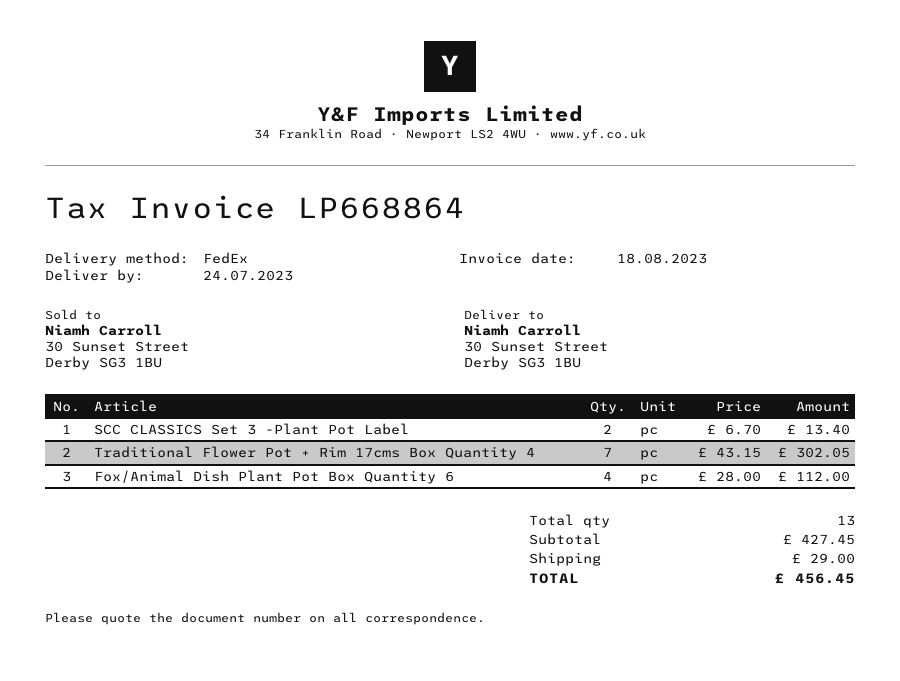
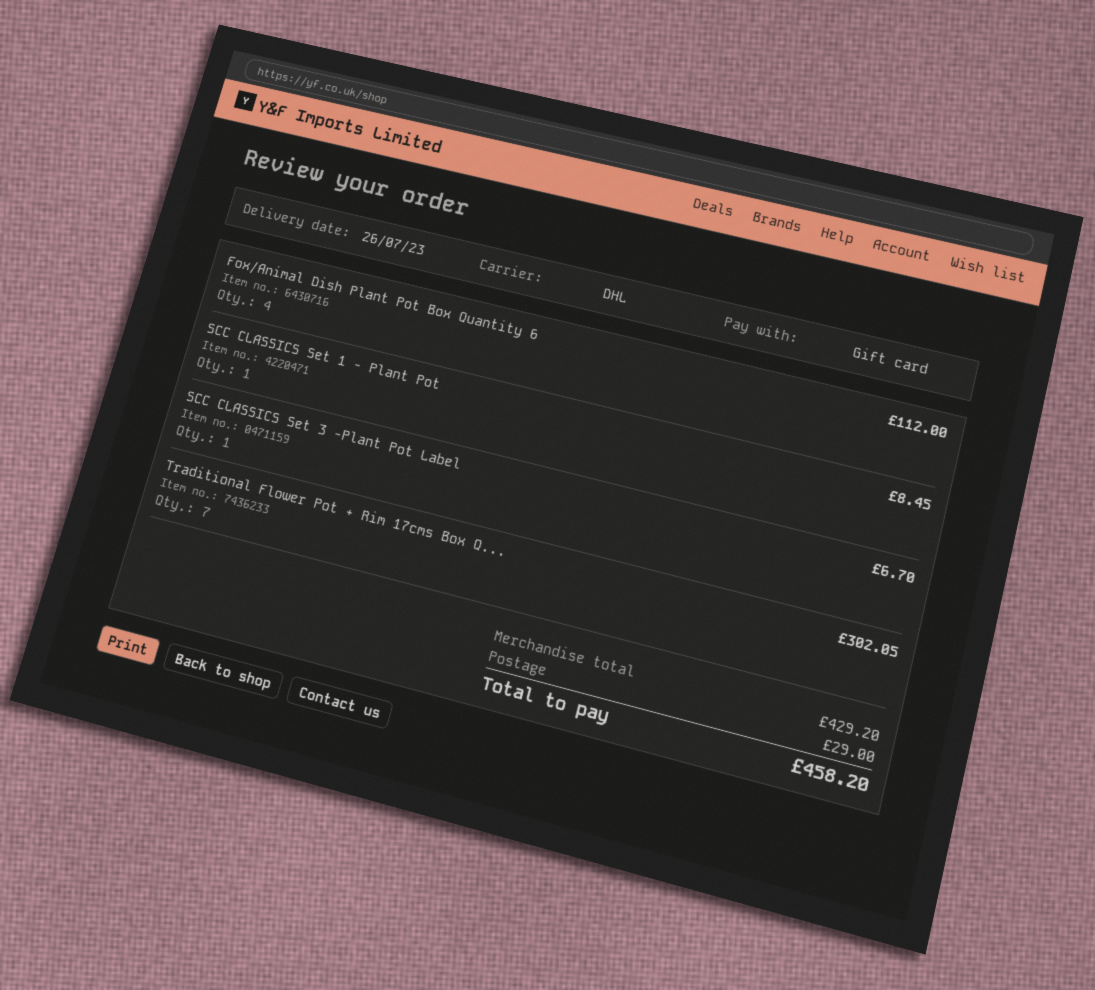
delivery date: 2023-07-24 -> 2023-07-26
shipping method: FedEx -> DHL
SCC CLASSICS Set 3 -Plant Pot Label: 2 for 13.40 -> 1 for 6.70
SCC CLASSICS Set 1 - Plant Pot: none -> 1 for 8.45
subtotal: 427.45 -> 429.20
total: 456.45 -> 458.20

